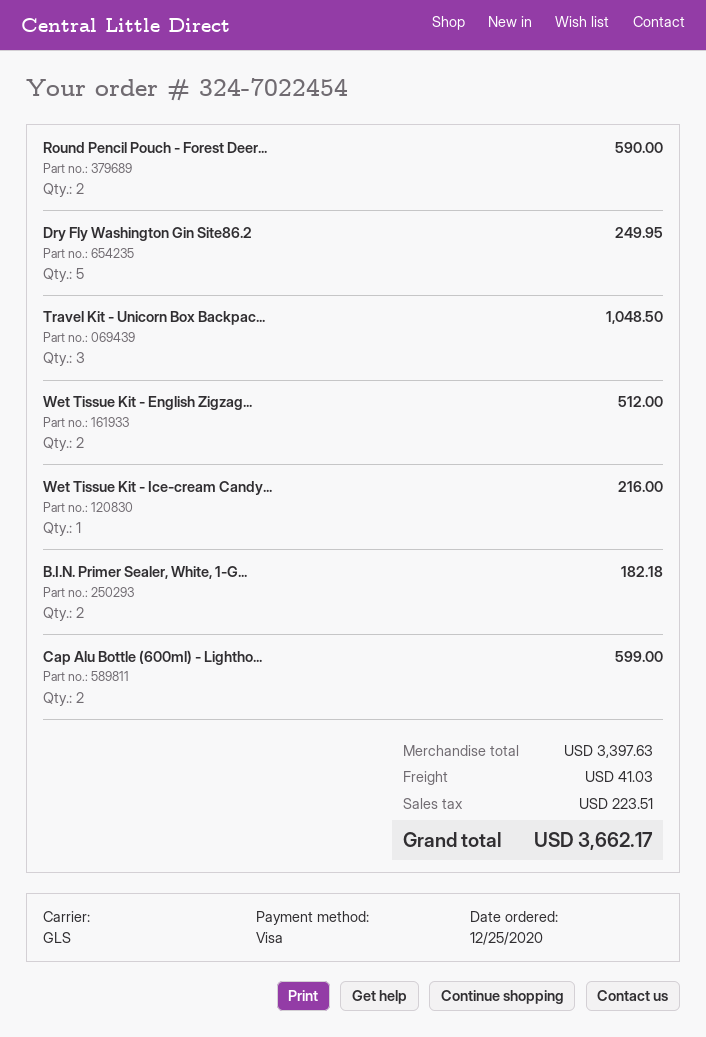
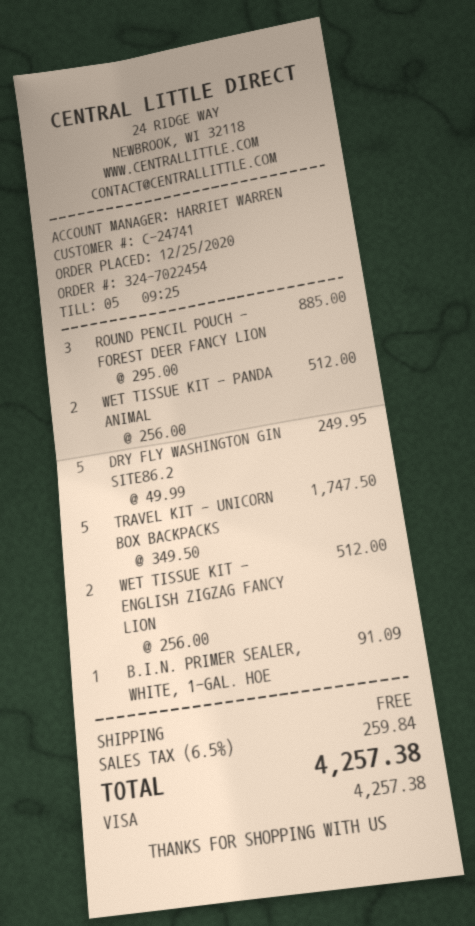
Round Pencil Pouch - Forest Deer...: 2 for 590.00 -> 3 for 885.00
Travel Kit - Unicorn Box Backpac...: 3 for 1048.50 -> 5 for 1747.50
Wet Tissue Kit - Ice-cream Candy...: 1 for 216.00 -> none
B.I.N. Primer Sealer, White, 1-G...: 2 for 182.18 -> 1 for 91.09
Cap Alu Bottle (600ml) - Lightho...: 2 for 599.00 -> none
WET TISSUE KIT - PANDA ANIMAL: none -> 2 for 512.00
shipping: 41.03 -> 0.00
tax: 223.51 -> 259.84
total: 3662.17 -> 4257.38

